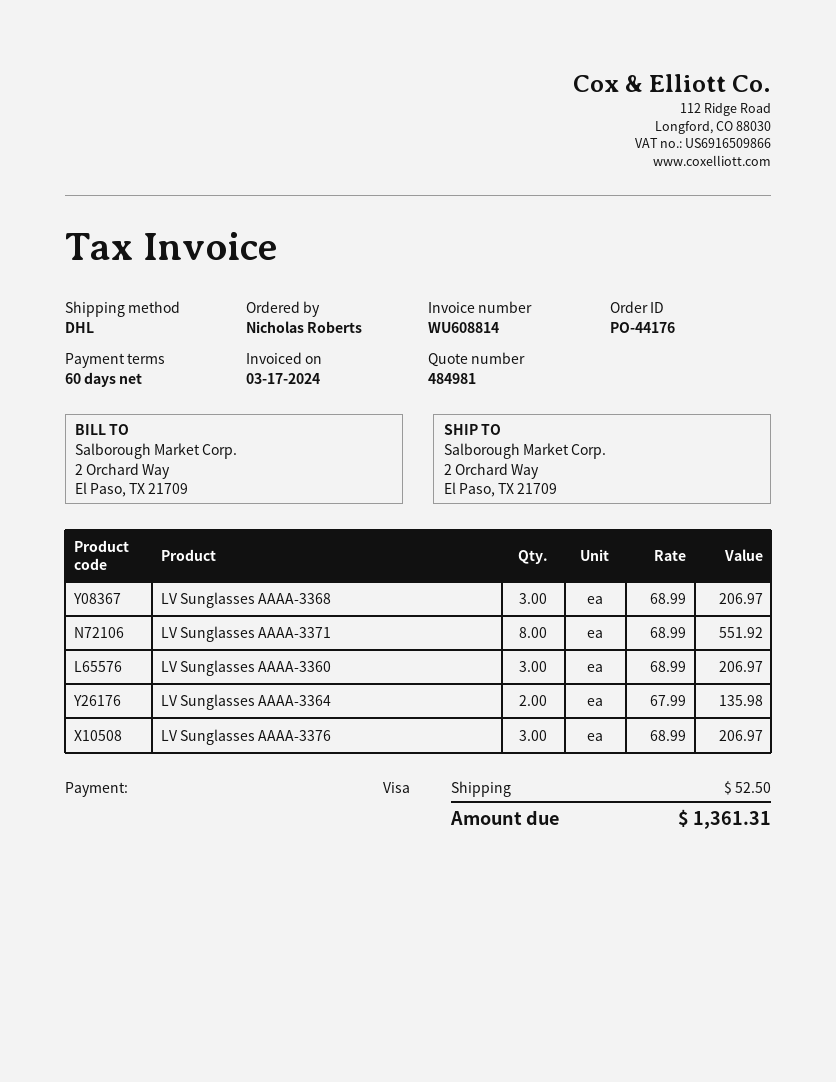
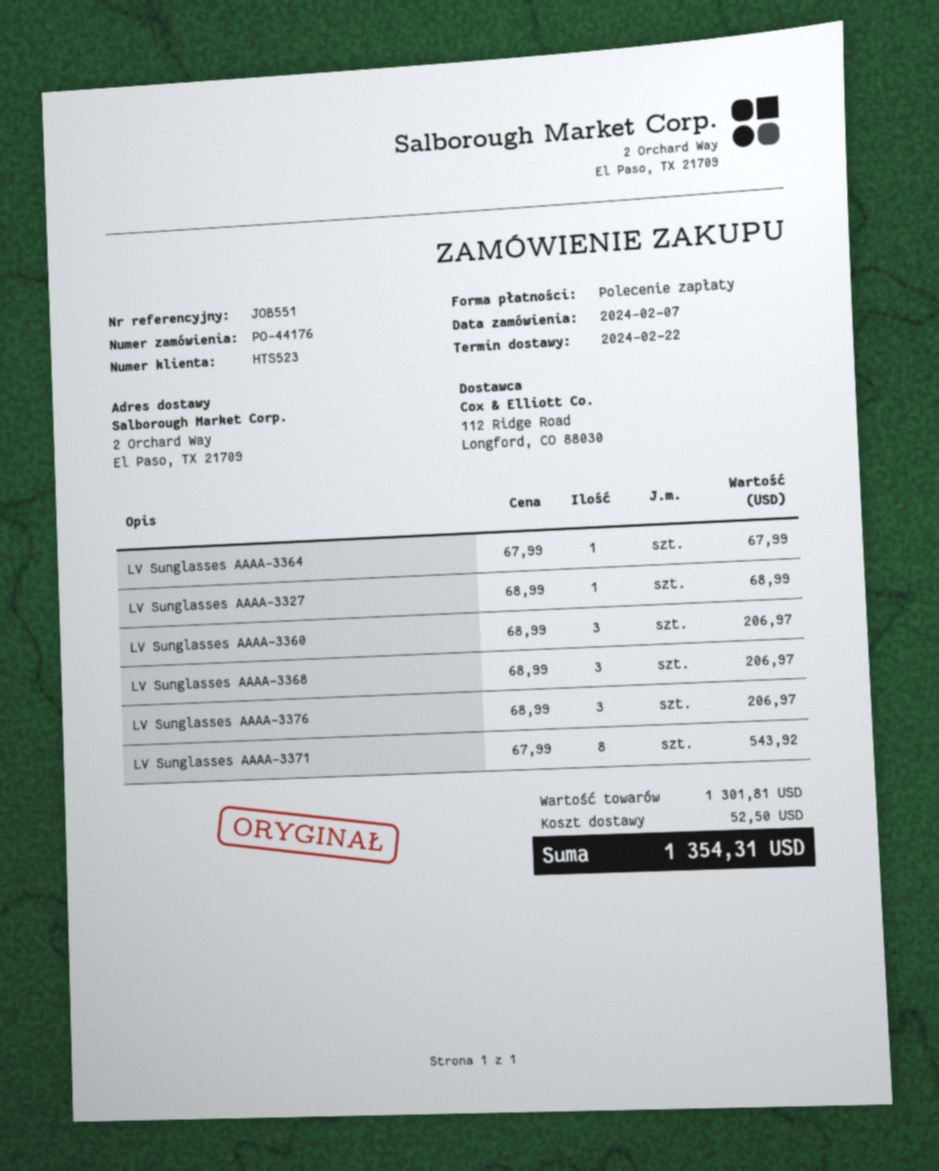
payment method: Visa -> direct debit
LV Sunglasses AAAA-3371: 8 x 68.99 = 551.92 -> 8 x 67.99 = 543.92
LV Sunglasses AAAA-3364: 2 x 67.99 = 135.98 -> 1 x 67.99 = 67.99
LV Sunglasses AAAA-3327: none -> 1 x 68.99 = 68.99
total: 1361.31 -> 1354.31

